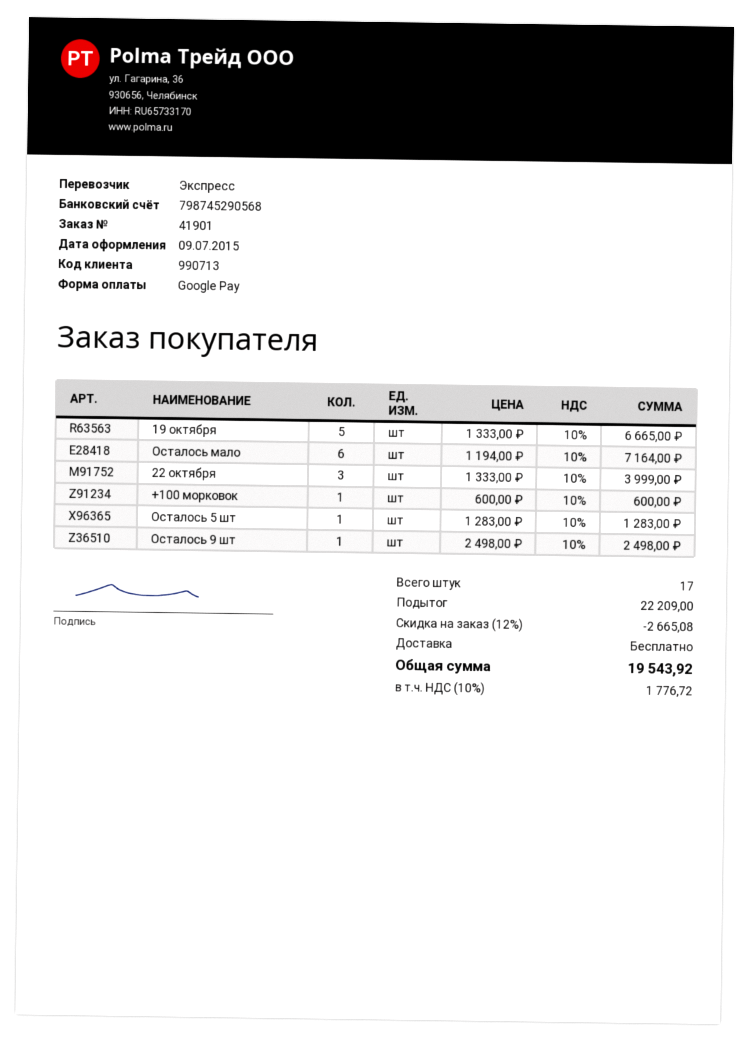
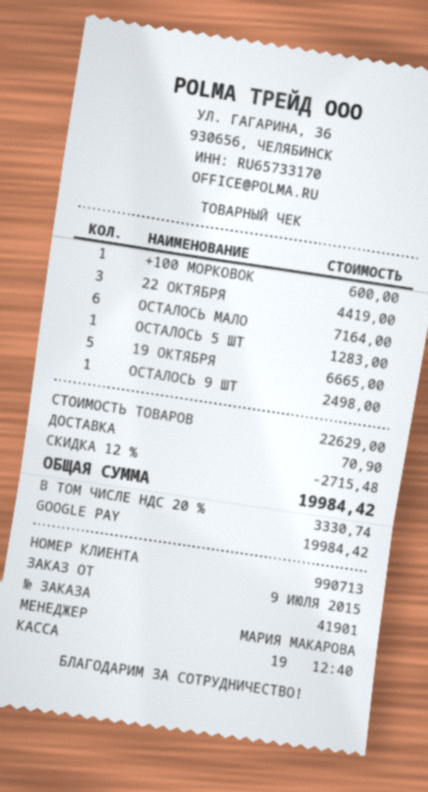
22 октября: 3 for 3999.00 -> 3 for 4419.00
subtotal: 22209.00 -> 22629.00
discount: 12% = 2665.08 -> 12% = 2715.48
shipping: 0.00 -> 70.90
tax: 10% = 1776.72 -> 20% = 3330.74
total: 19543.92 -> 19984.42

